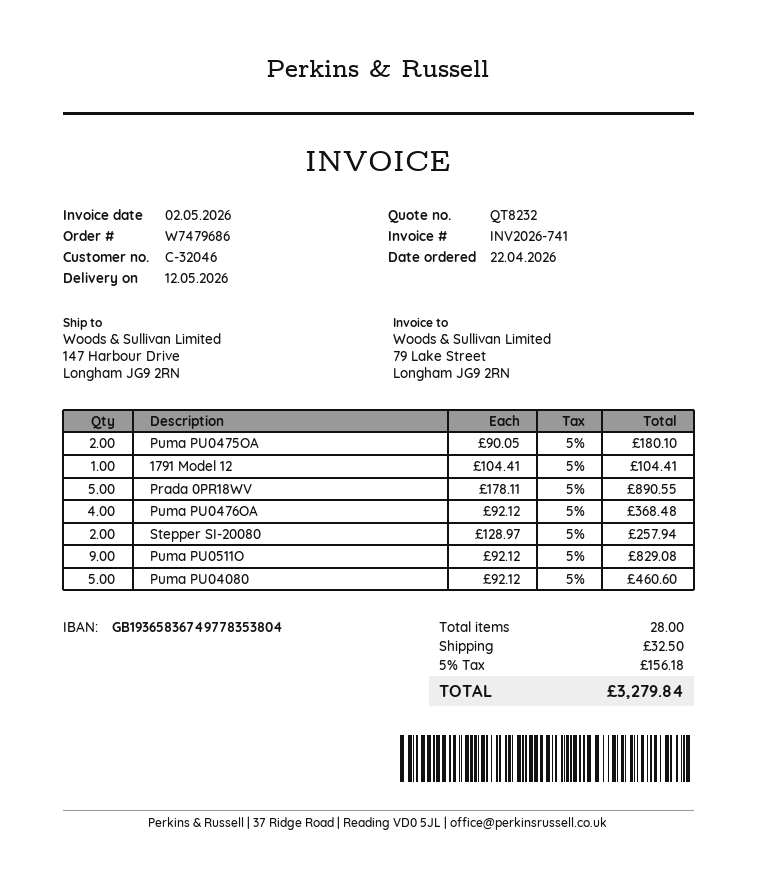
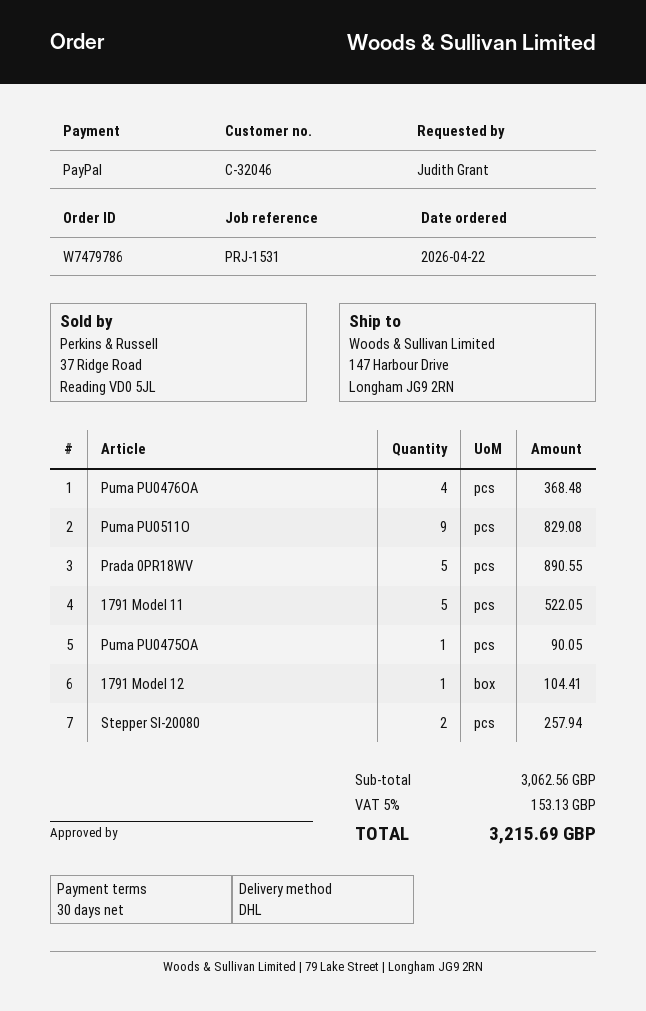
order number: W7479686 -> W7479786
Puma PU0475OA: 2 for 180.10 -> 1 for 90.05
Puma PU04080: 5 for 460.60 -> none
1791 Model 11: none -> 5 for 522.05
shipping: 32.50 -> none
tax: 5% = 156.18 -> 5% = 153.13
total: 3279.84 -> 3215.69

